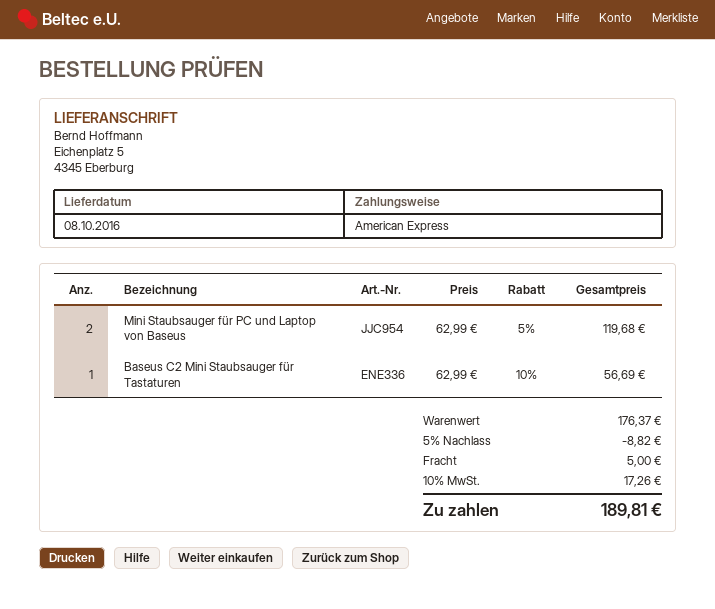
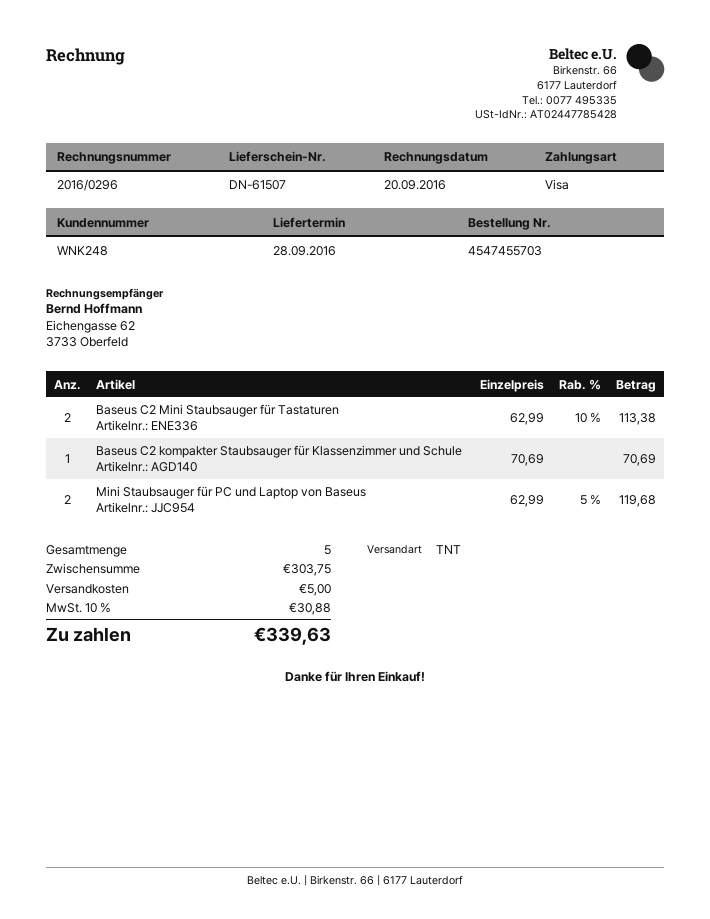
delivery date: 2016-10-08 -> 2016-09-28
payment method: American Express -> Visa
Baseus C2 Mini Staubsauger für Tastaturen: 1 x 62.99 - 10% = 56.69 -> 2 x 62.99 - 10% = 113.38
Baseus C2 kompakter Staubsauger für Klassenzimmer und Schule: none -> 1 x 70.69 = 70.69
subtotal: 176.37 -> 303.75
discount: 5% = 8.82 -> none
tax: 10% = 17.26 -> 10% = 30.88
total: 189.81 -> 339.63

